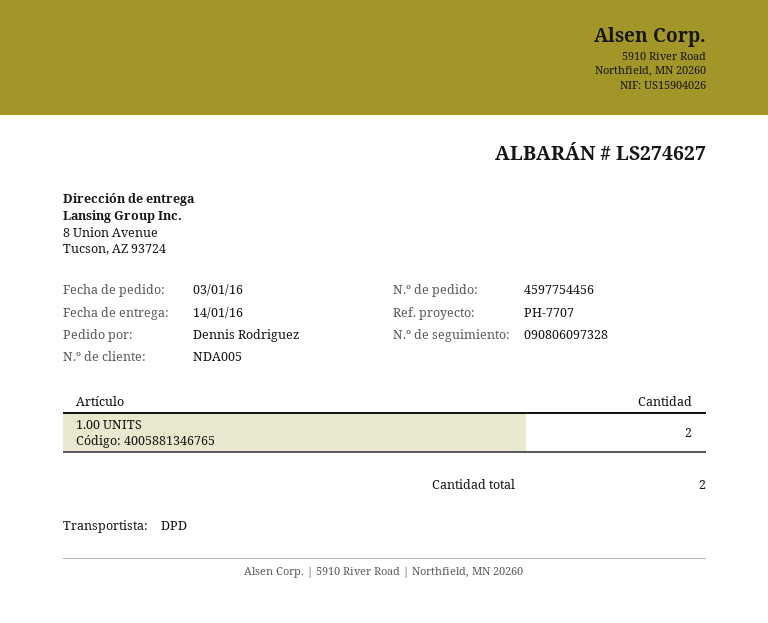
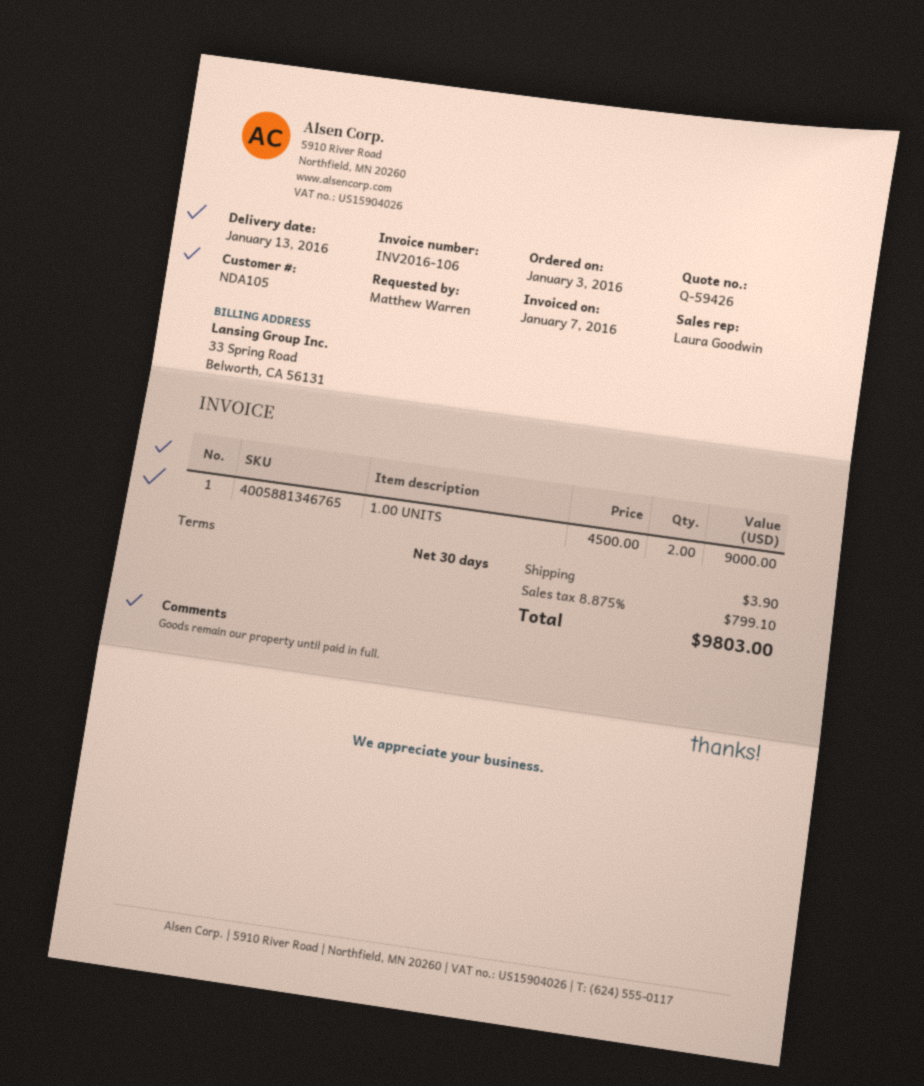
delivery date: 2016-01-14 -> 2016-01-13
customer number: NDA005 -> NDA105
ordered by: Dennis Rodriguez -> Matthew Warren

